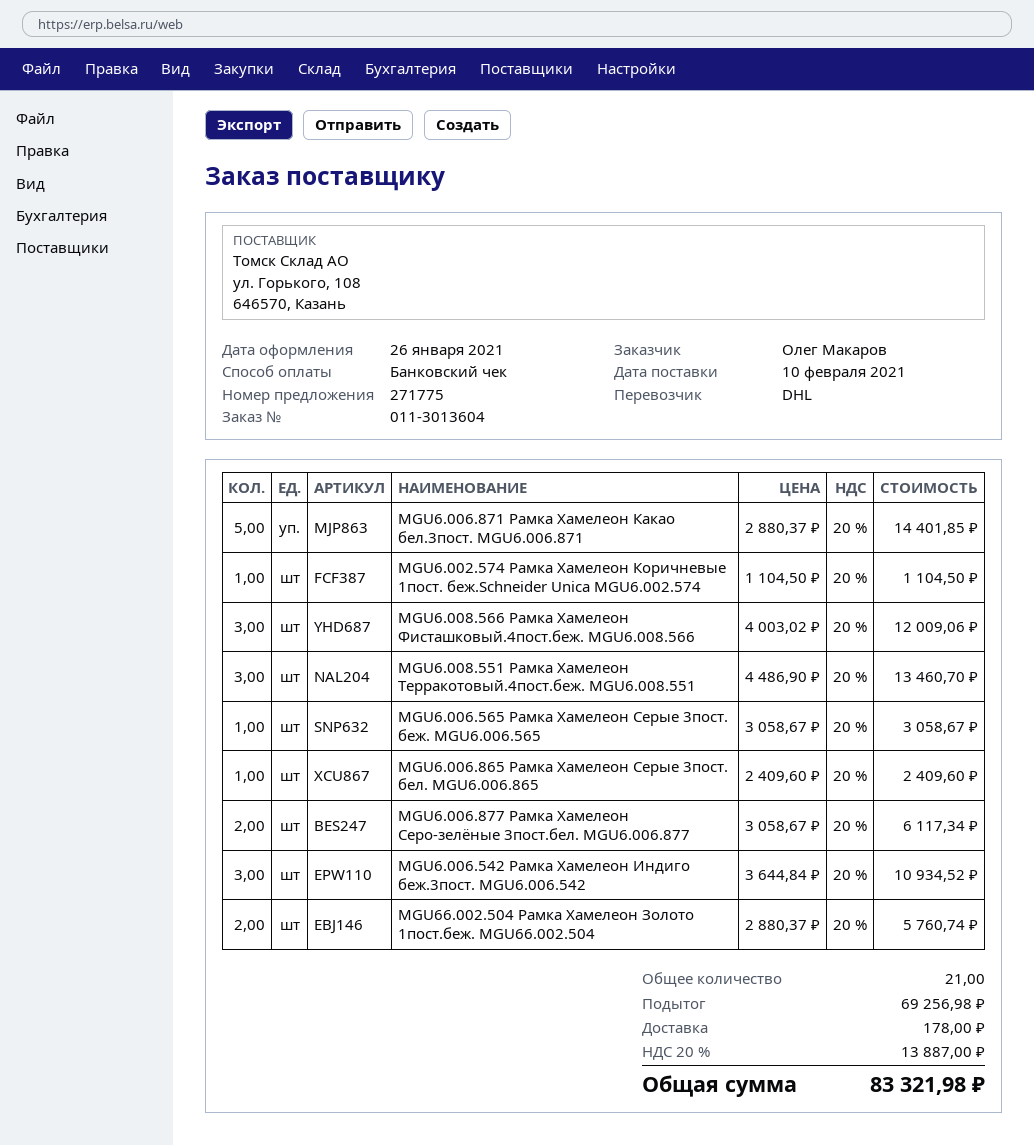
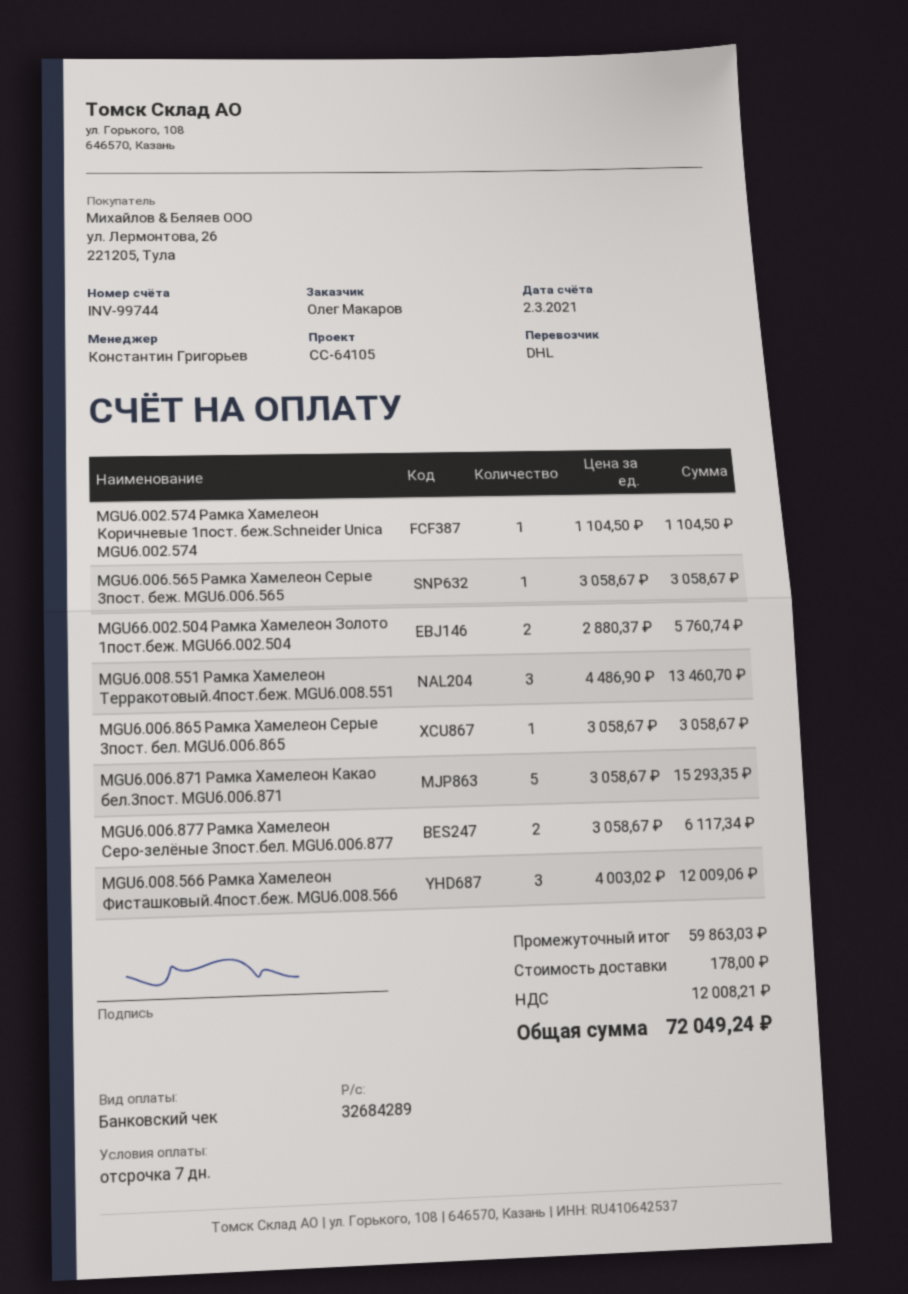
MGU6.006.871 Рамка Хамелеон Какао бел.3пост. MGU6.006.871: 5 x 2880.37 = 14401.85 -> 5 x 3058.67 = 15293.35
MGU6.006.865 Рамка Хамелеон Серые 3пост. бел. MGU6.006.865: 1 x 2409.60 = 2409.60 -> 1 x 3058.67 = 3058.67
MGU6.006.542 Рамка Хамелеон Индиго беж.3пост. MGU6.006.542: 3 x 3644.84 = 10934.52 -> none
subtotal: 69256.98 -> 59863.03
tax: 13887.00 -> 12008.21
total: 83321.98 -> 72049.24

